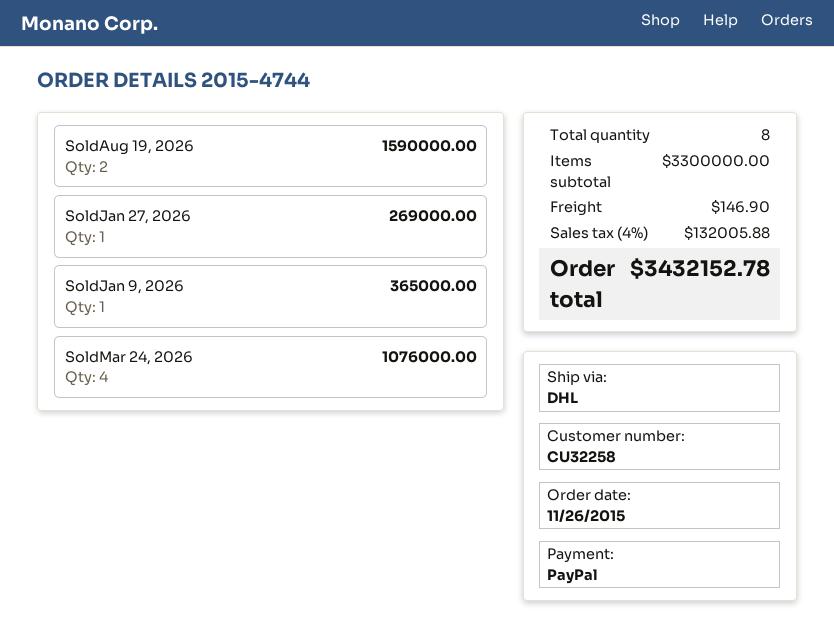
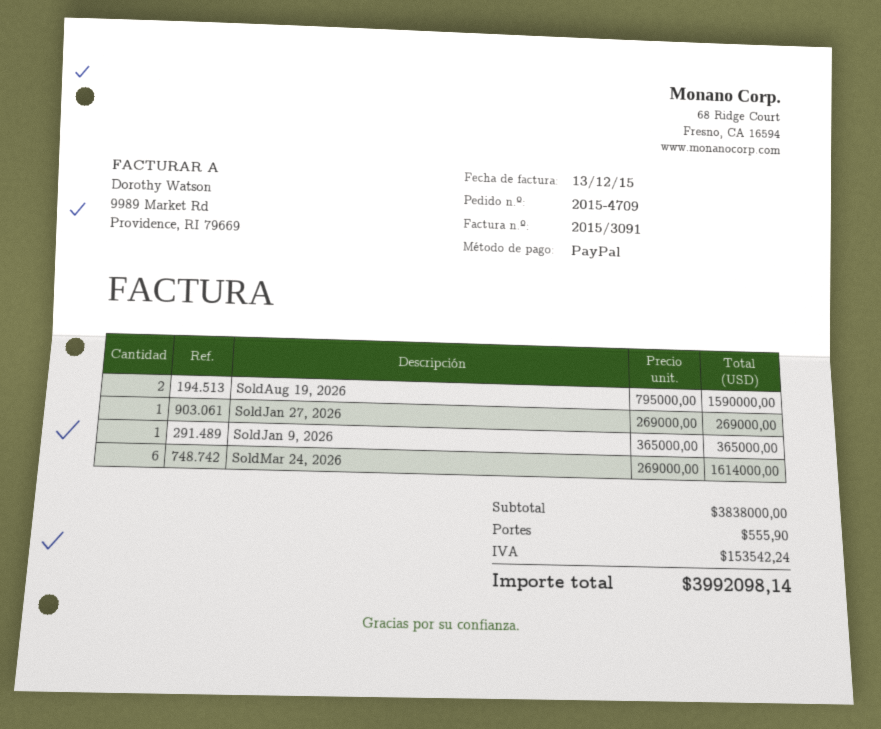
order number: 2015-4744 -> 2015-4709
SoldMar 24, 2026: 4 for 1076000.00 -> 6 for 1614000.00
subtotal: 3300000.00 -> 3838000.00
shipping: 146.90 -> 555.90
tax: 132005.88 -> 153542.24
total: 3432152.78 -> 3992098.14

